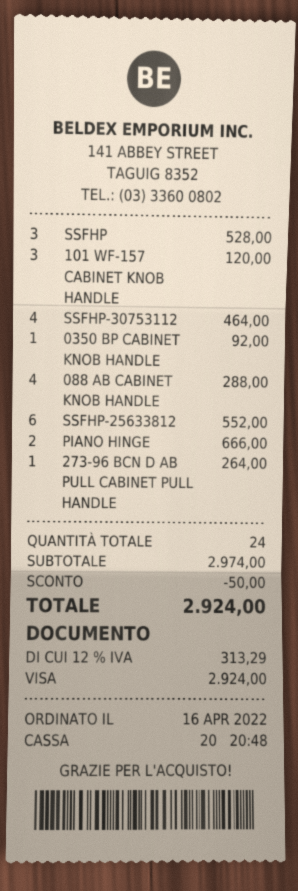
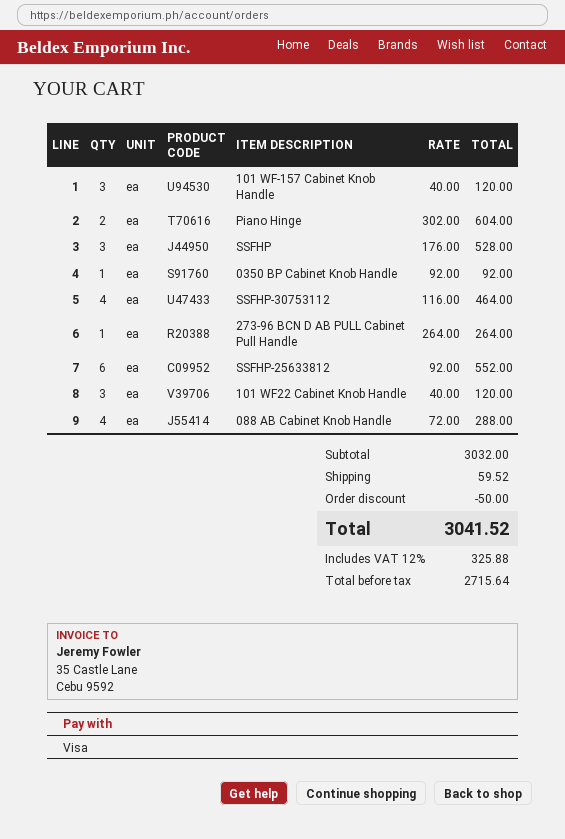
PIANO HINGE: 2 for 666.00 -> 2 for 604.00
101 WF22 Cabinet Knob Handle: none -> 3 for 120.00
subtotal: 2974.00 -> 3032.00
shipping: none -> 59.52
tax: 12% = 313.29 -> 12% = 325.88
total: 2924.00 -> 3041.52

